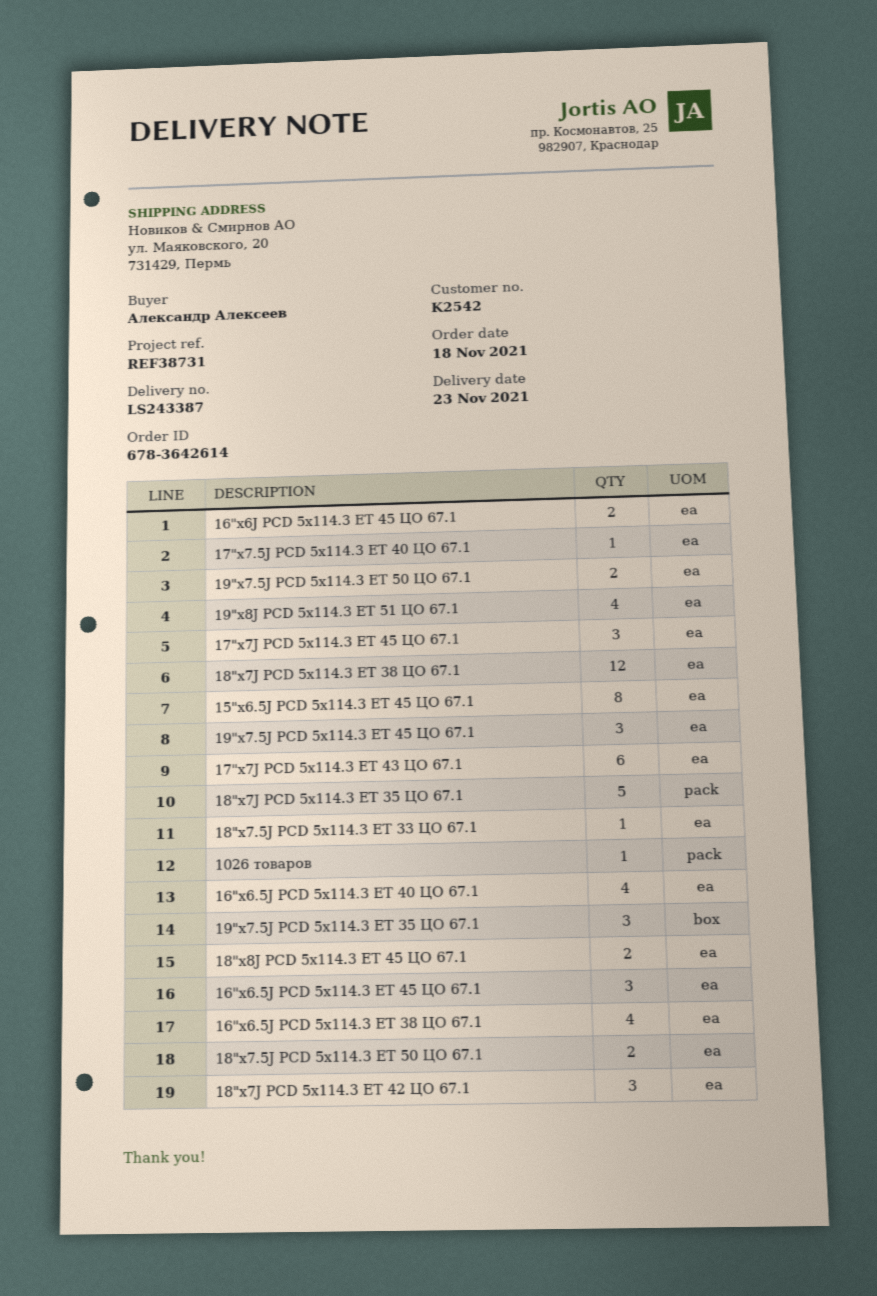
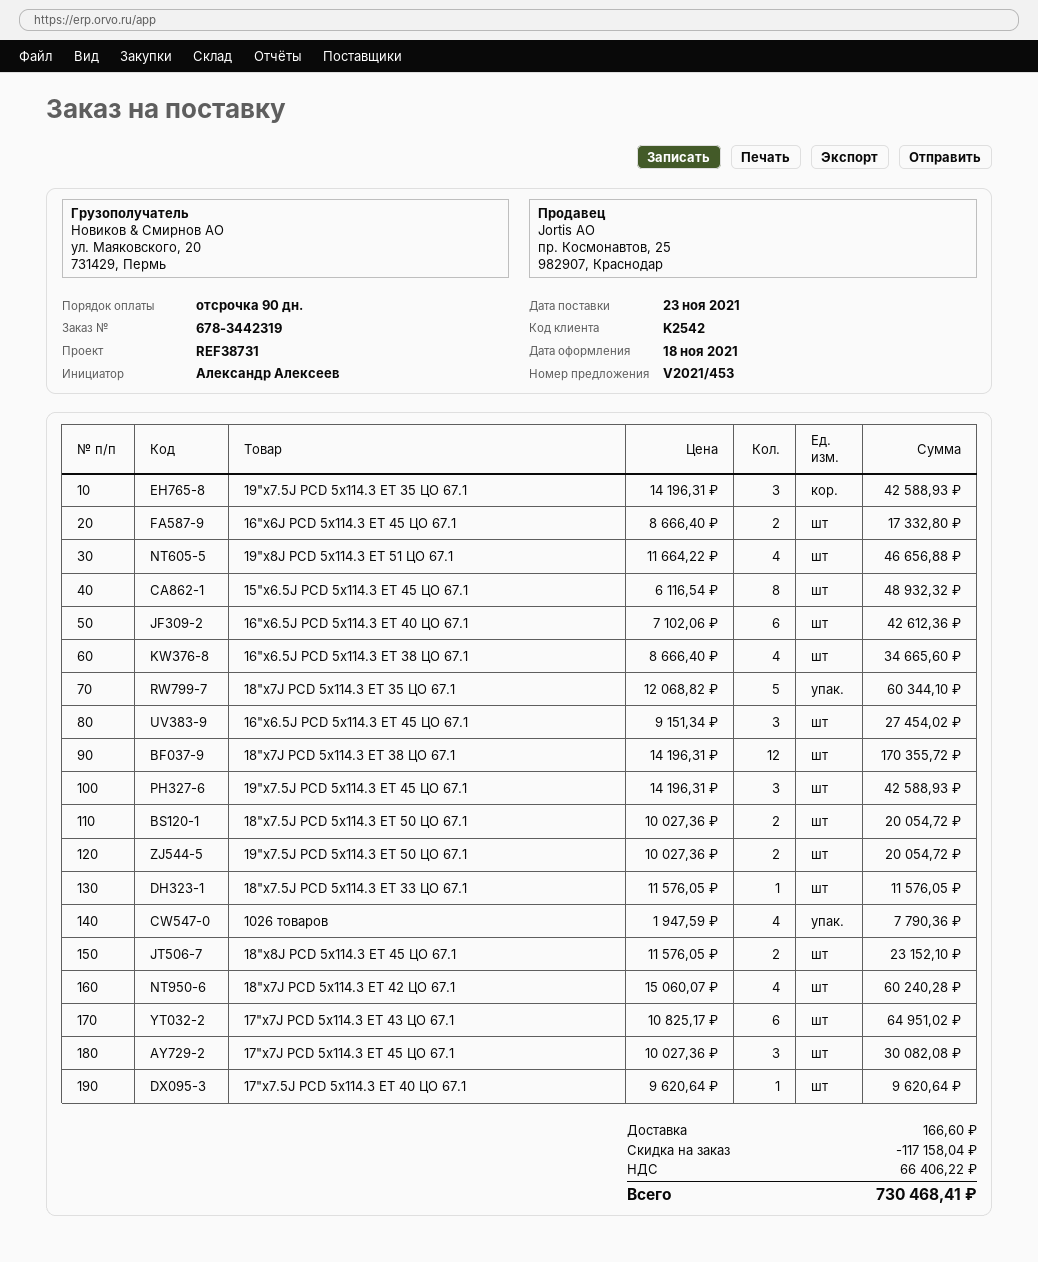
order number: 678-3642614 -> 678-3442319
1026 товаров: 1 -> 4
16"x6.5J PCD 5x114.3 ЕТ 40 ЦО 67.1: 4 -> 6
18"x7J PCD 5x114.3 ЕТ 42 ЦО 67.1: 3 -> 4

